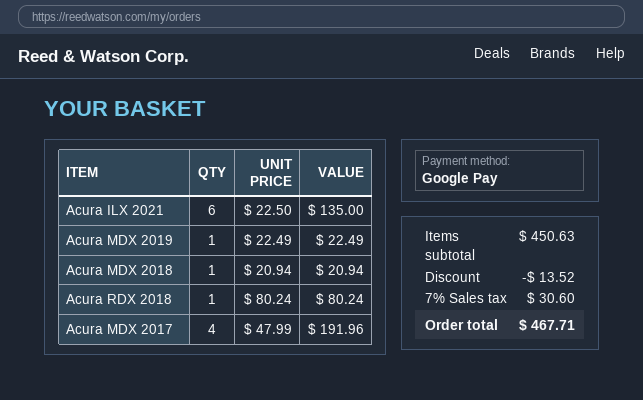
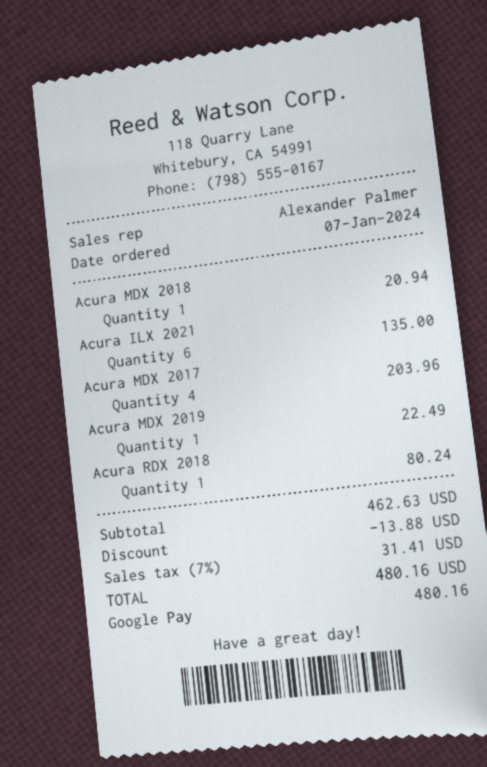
Acura MDX 2017: 4 for 191.96 -> 4 for 203.96
subtotal: 450.63 -> 462.63
discount: 13.52 -> 13.88
tax: 7% = 30.60 -> 7% = 31.41
total: 467.71 -> 480.16

